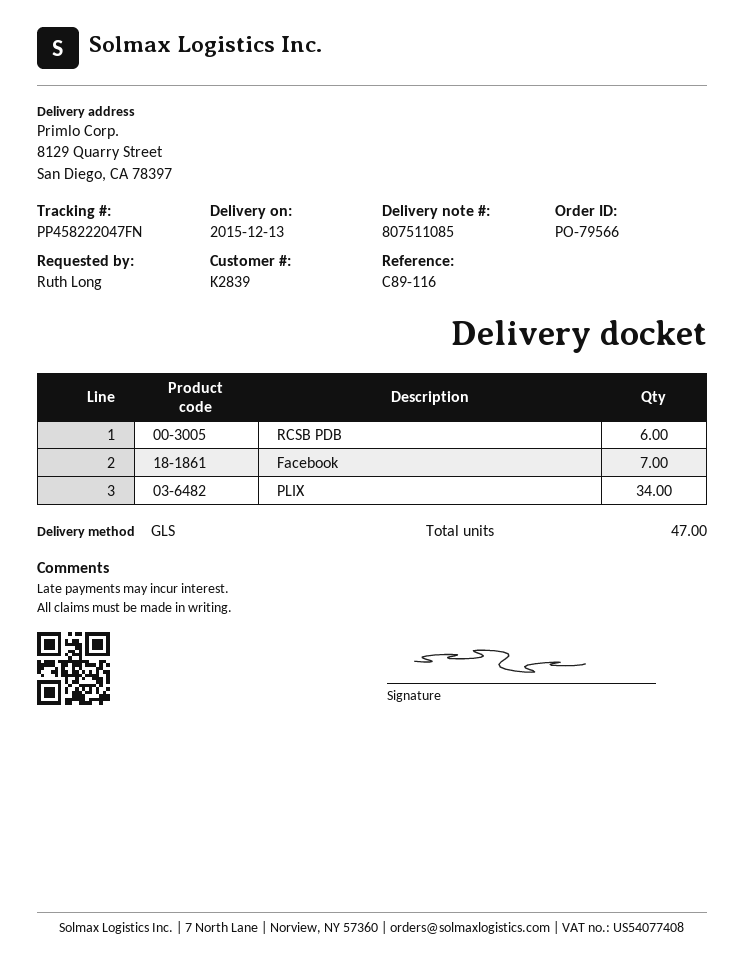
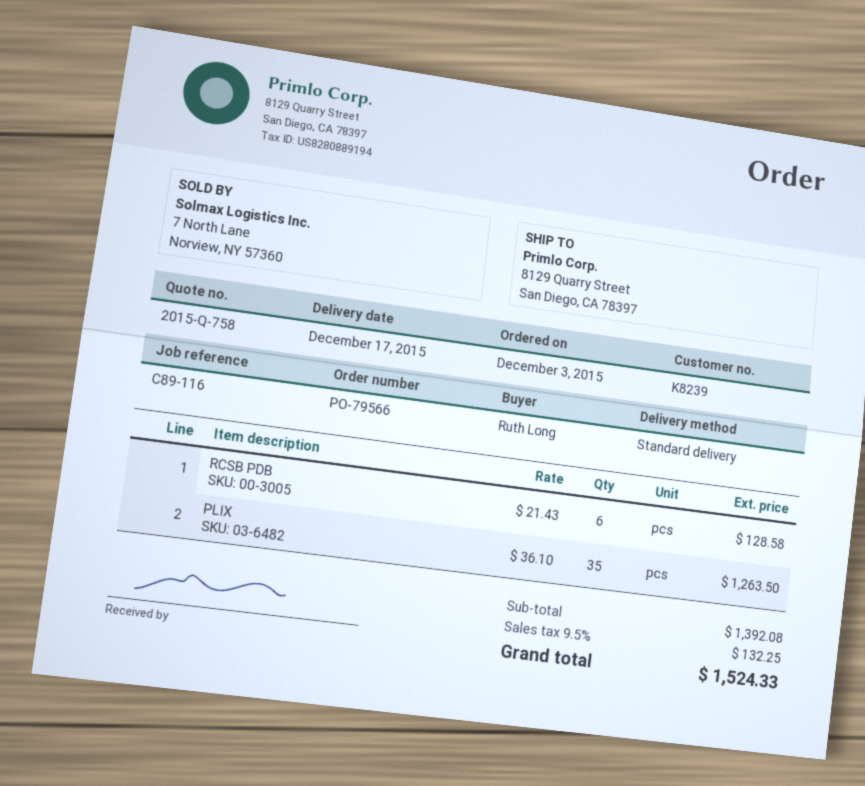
delivery date: 2015-12-13 -> 2015-12-17
customer number: K2839 -> K8239
shipping method: GLS -> standard
Facebook: 7 -> none
PLIX: 34 -> 35

